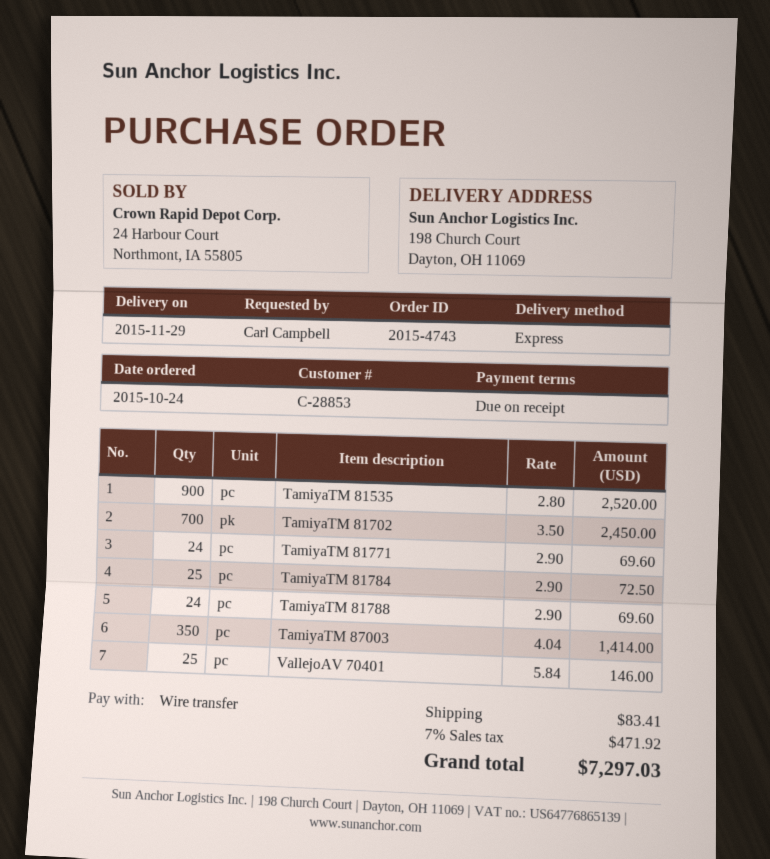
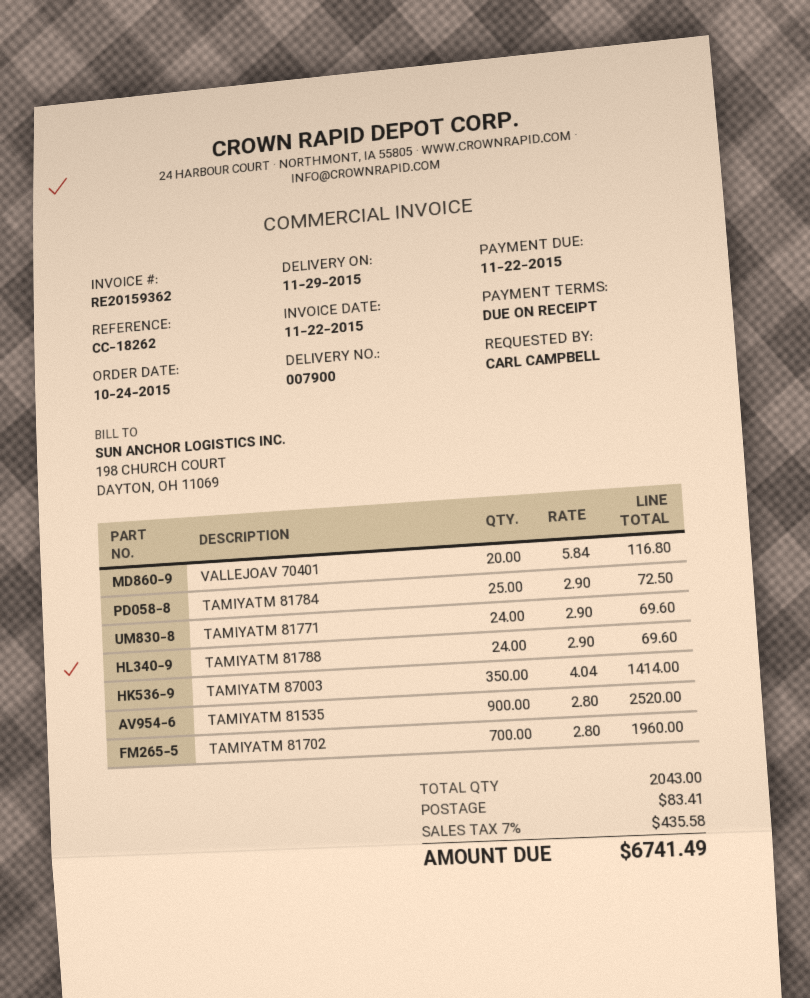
TamiyaTM 81702: 700 x 3.50 = 2450.00 -> 700 x 2.80 = 1960.00
VallejoAV 70401: 25 x 5.84 = 146.00 -> 20 x 5.84 = 116.80
tax: 7% = 471.92 -> 7% = 435.58
total: 7297.03 -> 6741.49

